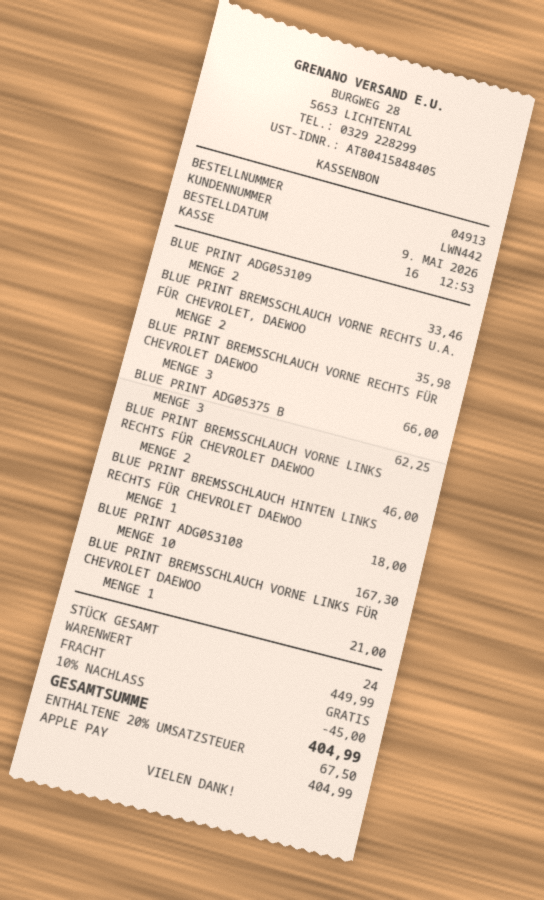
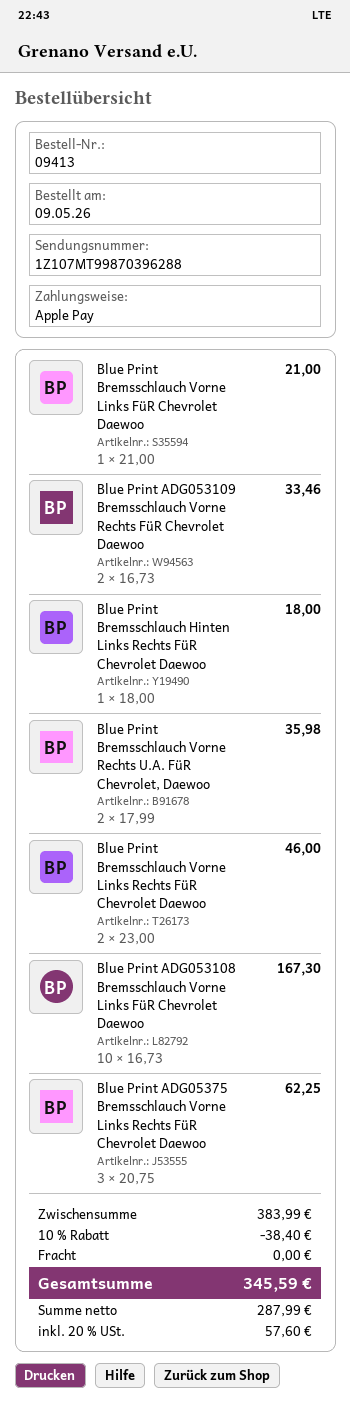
order number: 04913 -> 09413
BLUE PRINT BREMSSCHLAUCH VORNE RECHTS FÜR CHEVROLET DAEWOO: 3 for 66.00 -> none
subtotal: 449.99 -> 383.99
discount: 10% = 45.00 -> 10% = 38.40
tax: 20% = 67.50 -> 20% = 57.60
total: 404.99 -> 345.59

